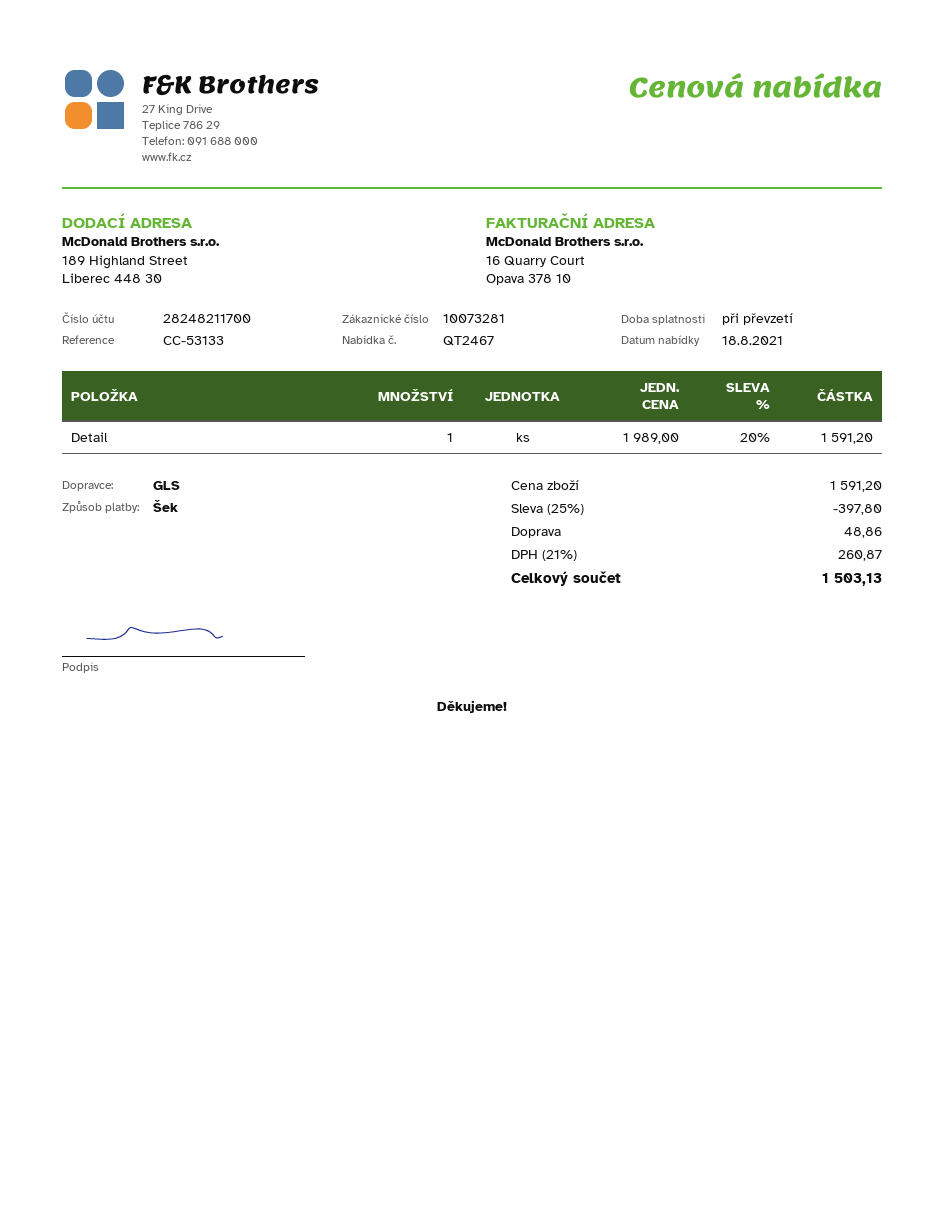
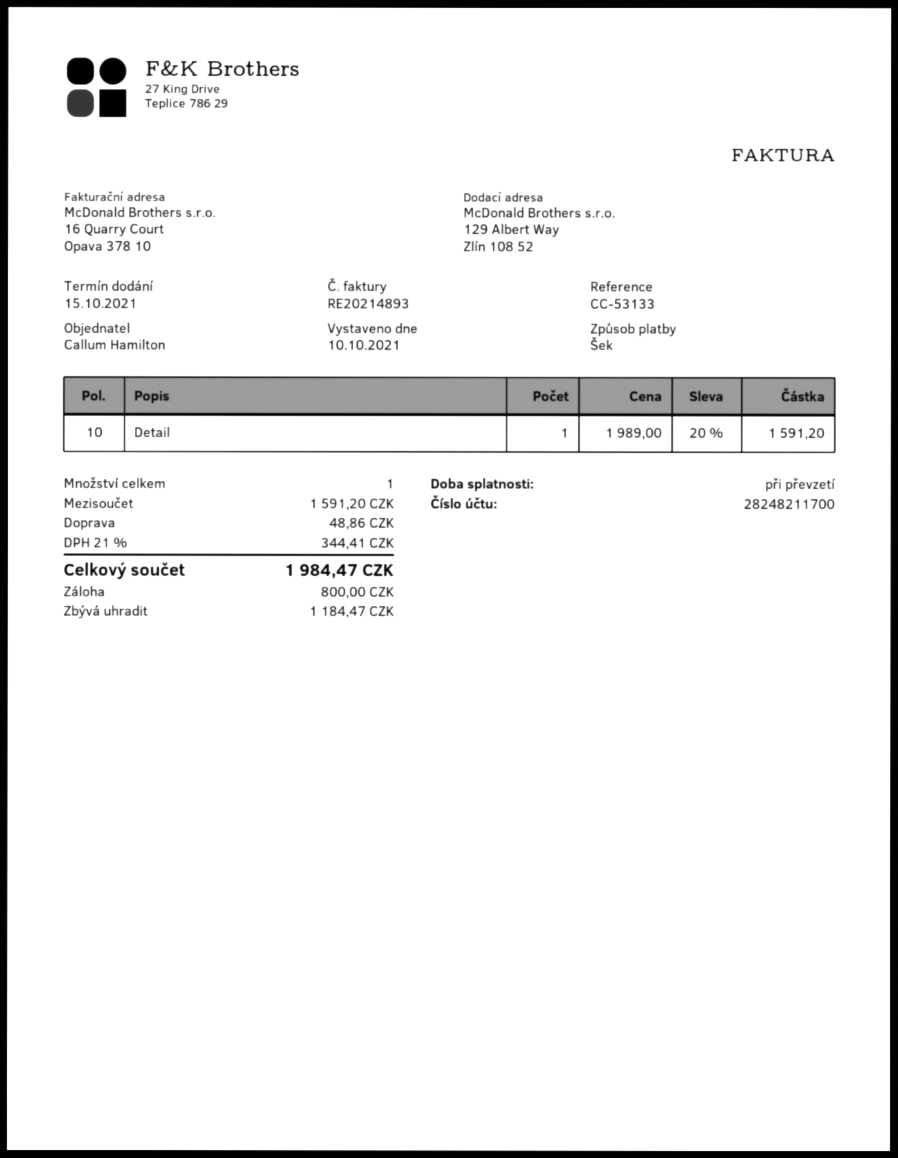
ship to: 189 Highland Street, Liberec 448 30 -> 129 Albert Way, Zlín 108 52
discount: 25% = 397.80 -> none
tax: 21% = 260.87 -> 21% = 344.41
total: 1503.13 -> 1984.47

